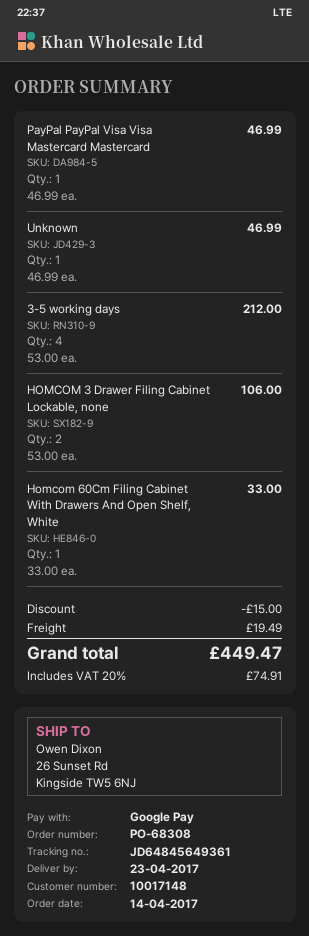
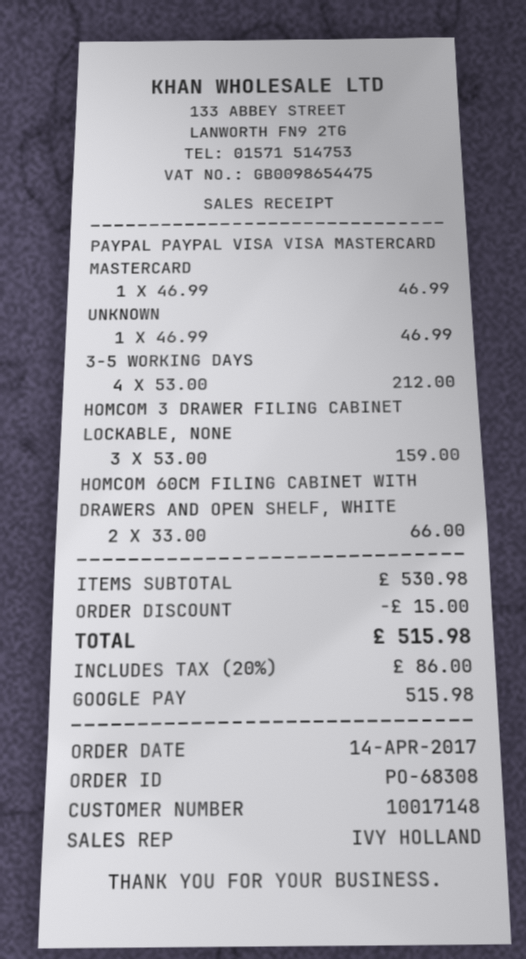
HOMCOM 3 Drawer Filing Cabinet Lockable, none: 2 x 53.00 = 106.00 -> 3 x 53.00 = 159.00
Homcom 60Cm Filing Cabinet With Drawers And Open Shelf, White: 1 x 33.00 = 33.00 -> 2 x 33.00 = 66.00
shipping: 19.49 -> none
tax: 20% = 74.91 -> 20% = 86.00
total: 449.47 -> 515.98

